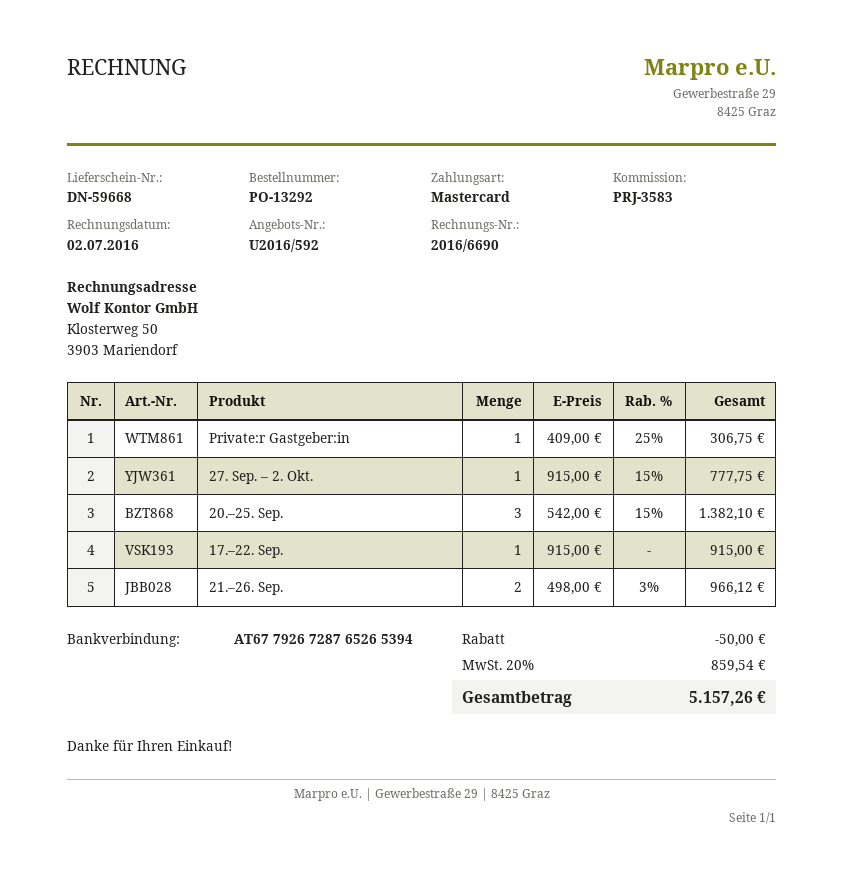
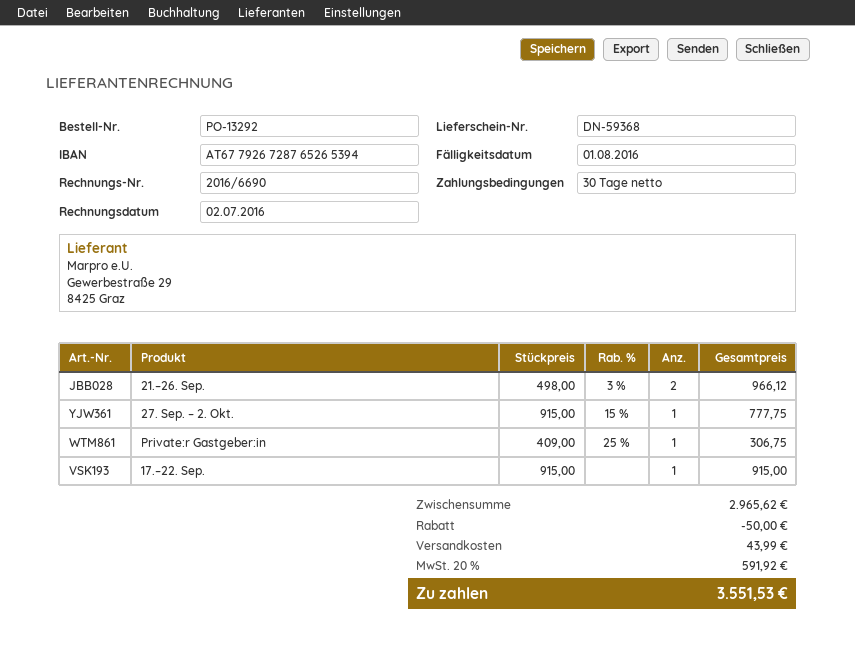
delivery note number: DN-59668 -> DN-59368
20.–25. Sep.: 3 x 542.00 - 15% = 1382.10 -> none
shipping: none -> 43.99
tax: 20% = 859.54 -> 20% = 591.92
total: 5157.26 -> 3551.53

